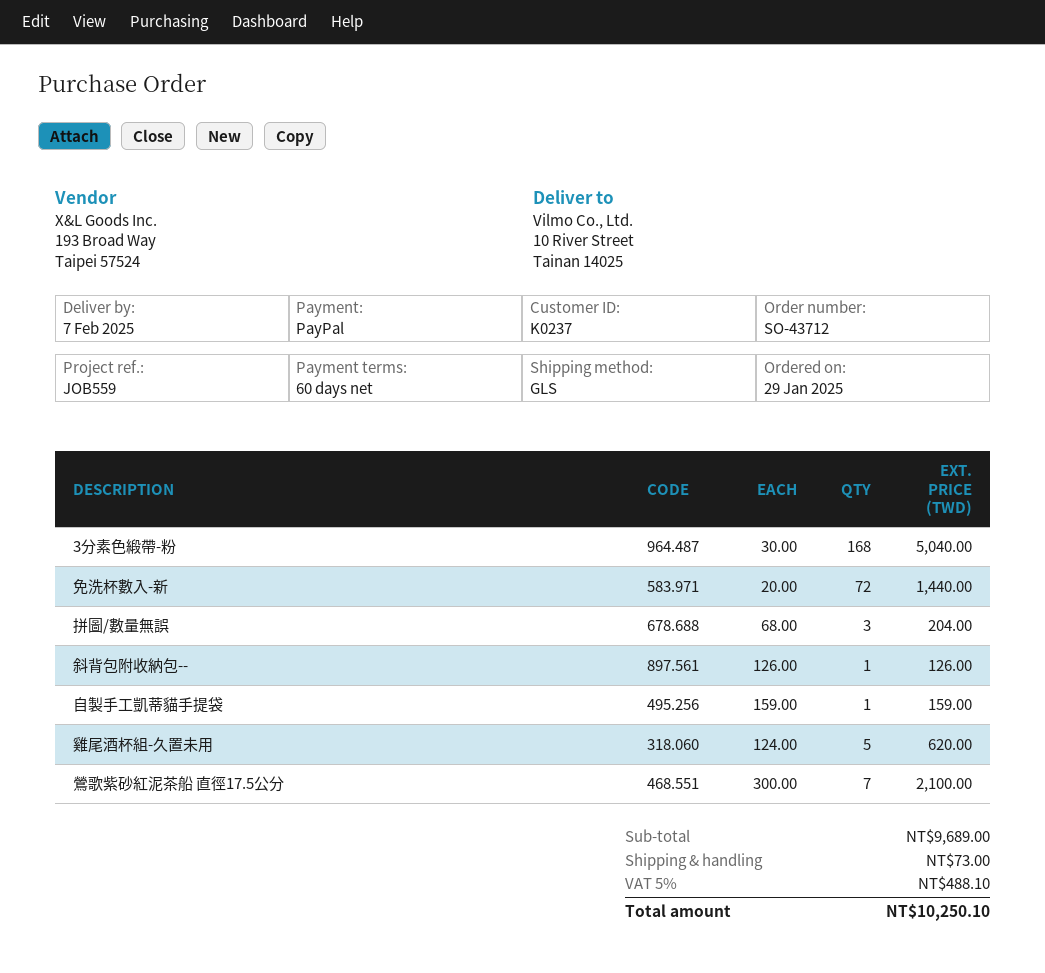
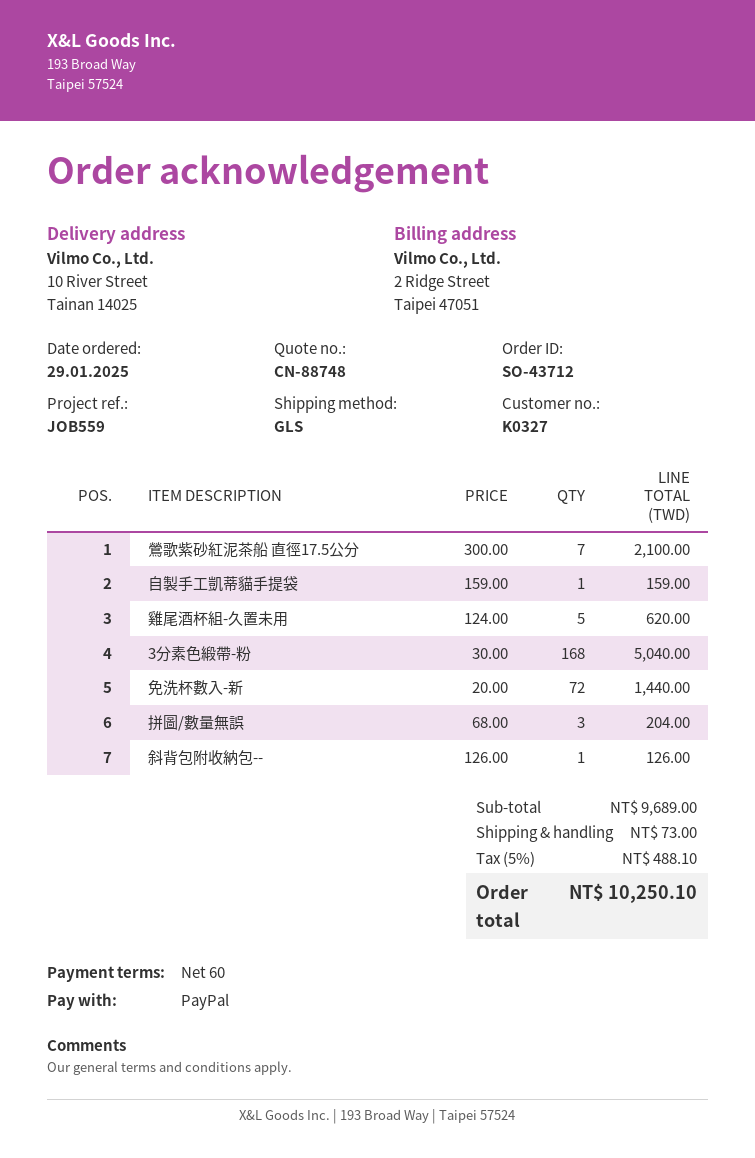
customer number: K0237 -> K0327

